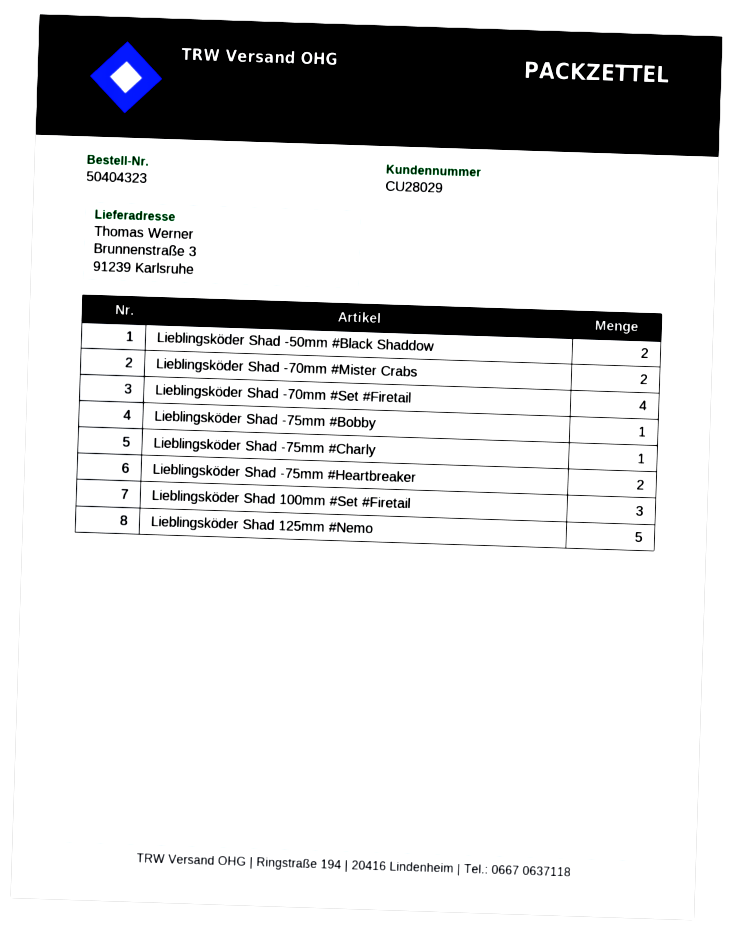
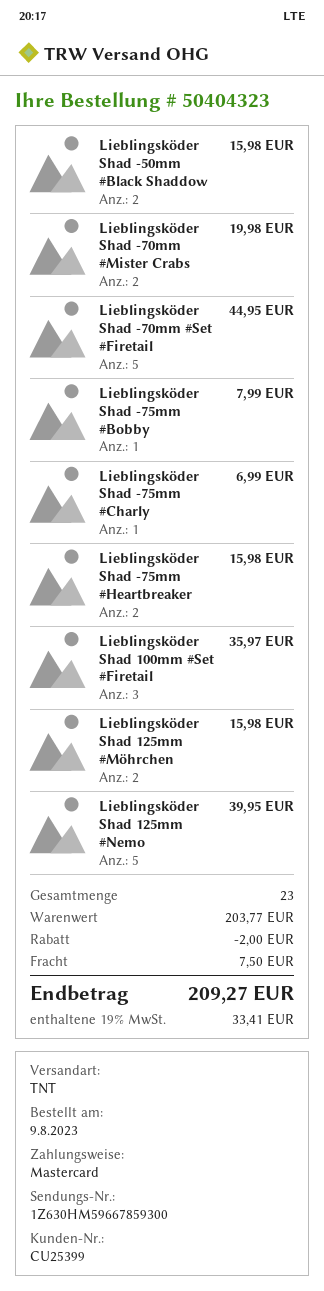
customer number: CU28029 -> CU25399
Lieblingsköder Shad -70mm #Set #Firetail: 4 -> 5
Lieblingsköder Shad 125mm #Möhrchen: none -> 2

